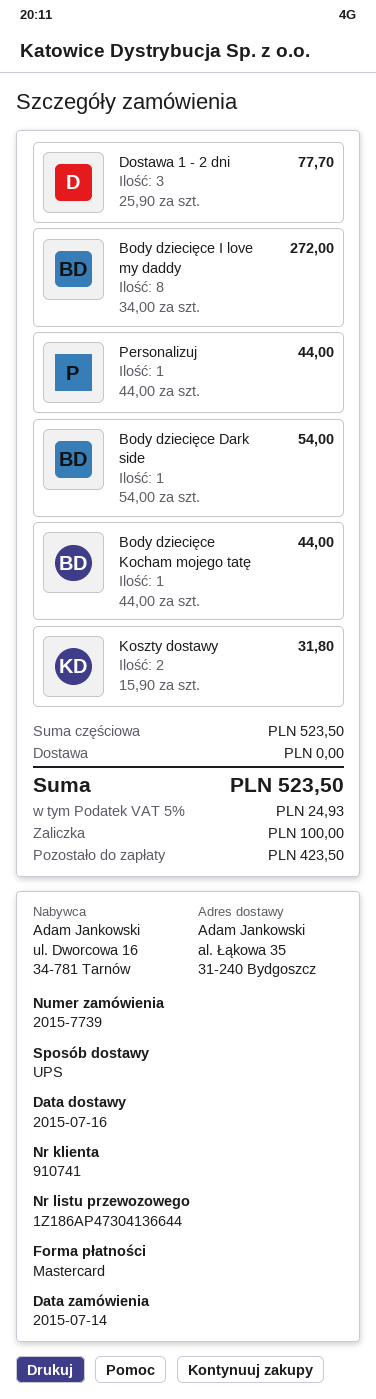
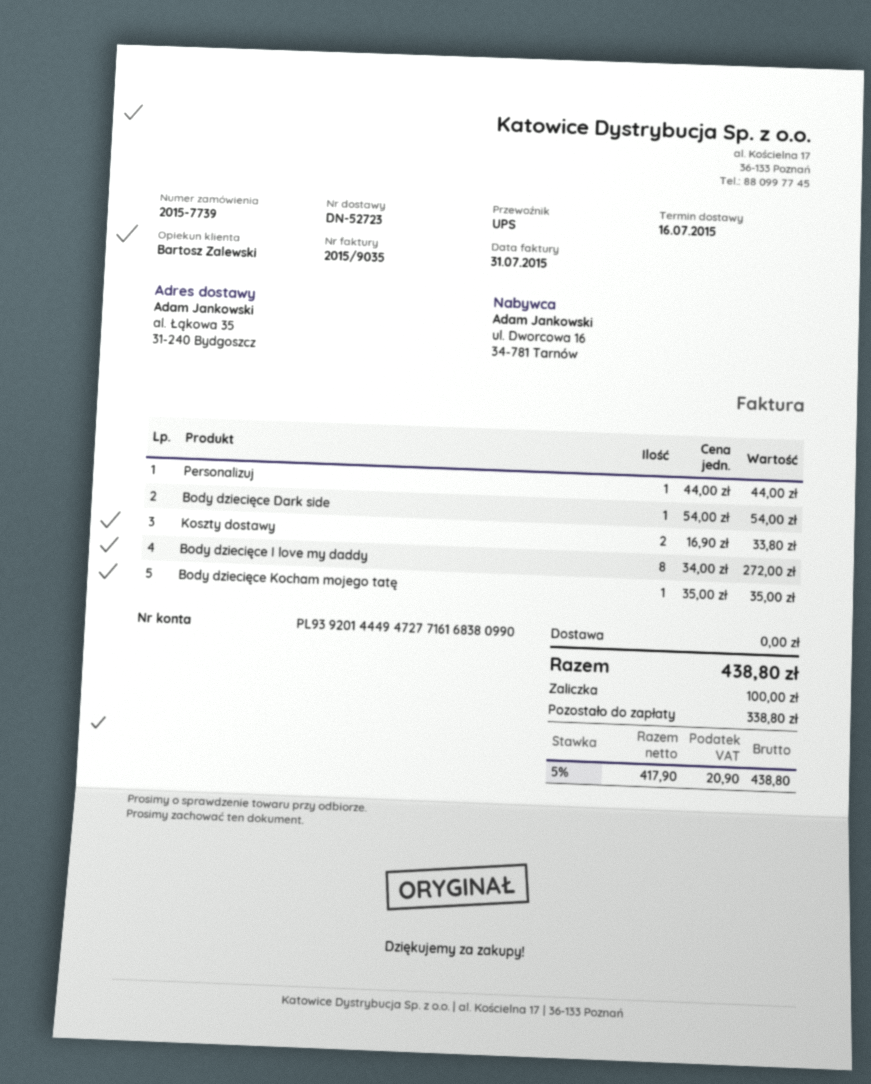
Dostawa 1 - 2 dni: 3 x 25.90 = 77.70 -> none
Body dziecięce Kocham mojego tatę: 1 x 44.00 = 44.00 -> 1 x 35.00 = 35.00
Koszty dostawy: 2 x 15.90 = 31.80 -> 2 x 16.90 = 33.80
tax: 5% = 24.93 -> 5% = 20.90
total: 523.50 -> 438.80
balance: 423.50 -> 338.80

